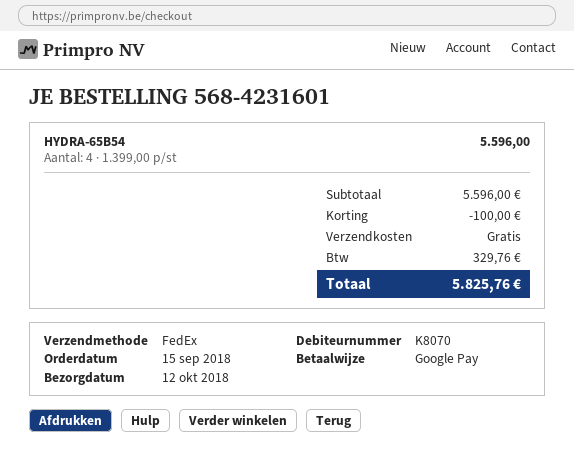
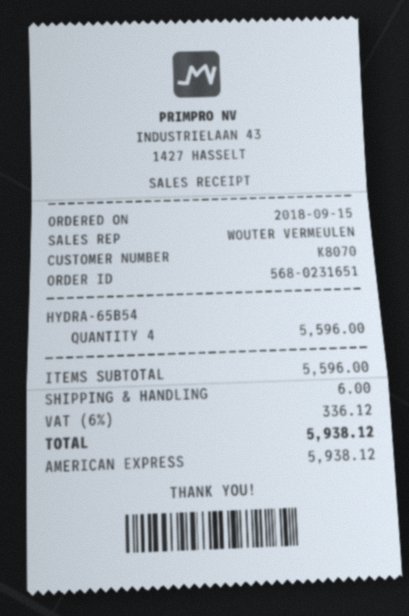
order number: 568-4231601 -> 568-0231651
payment method: Google Pay -> American Express
discount: 100.00 -> none
shipping: 0.00 -> 6.00
tax: 329.76 -> 336.12
total: 5825.76 -> 5938.12

